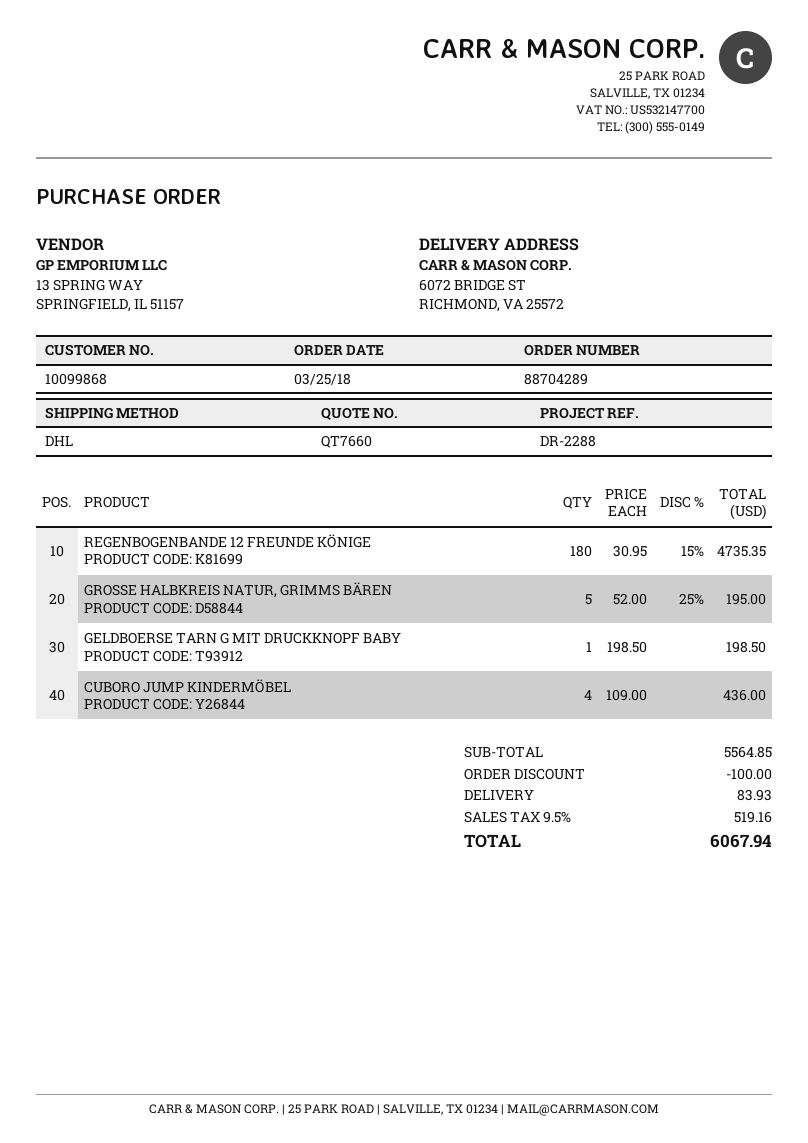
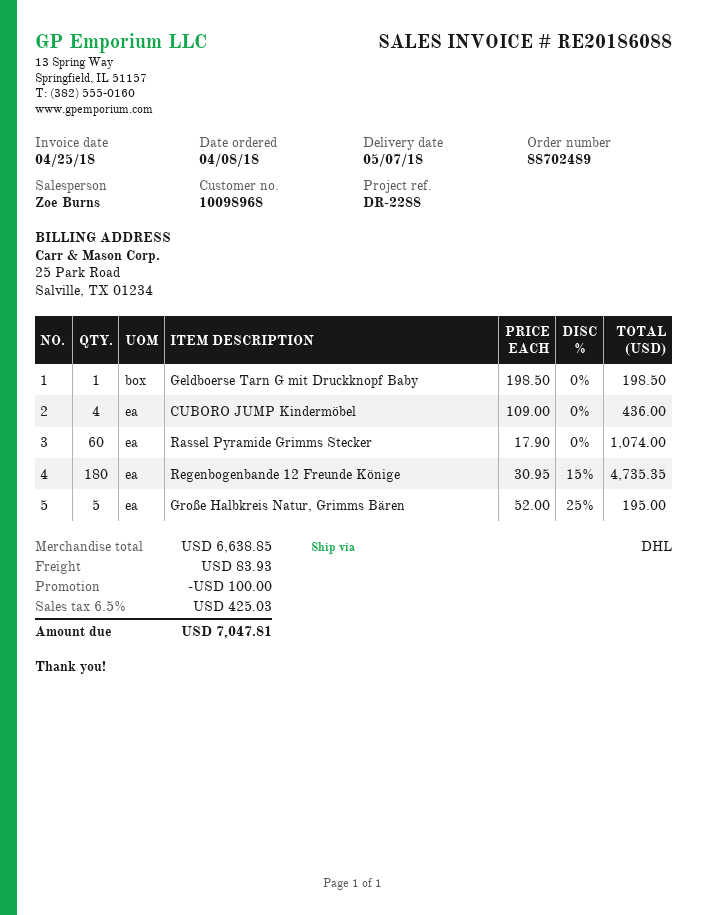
order number: 88704289 -> 88702489
order date: 2018-03-25 -> 2018-04-08
customer number: 10099868 -> 10098968
Rassel Pyramide Grimms Stecker: none -> 60 x 17.90 = 1074.00
subtotal: 5564.85 -> 6638.85
tax: 9.5% = 519.16 -> 6.5% = 425.03
total: 6067.94 -> 7047.81

